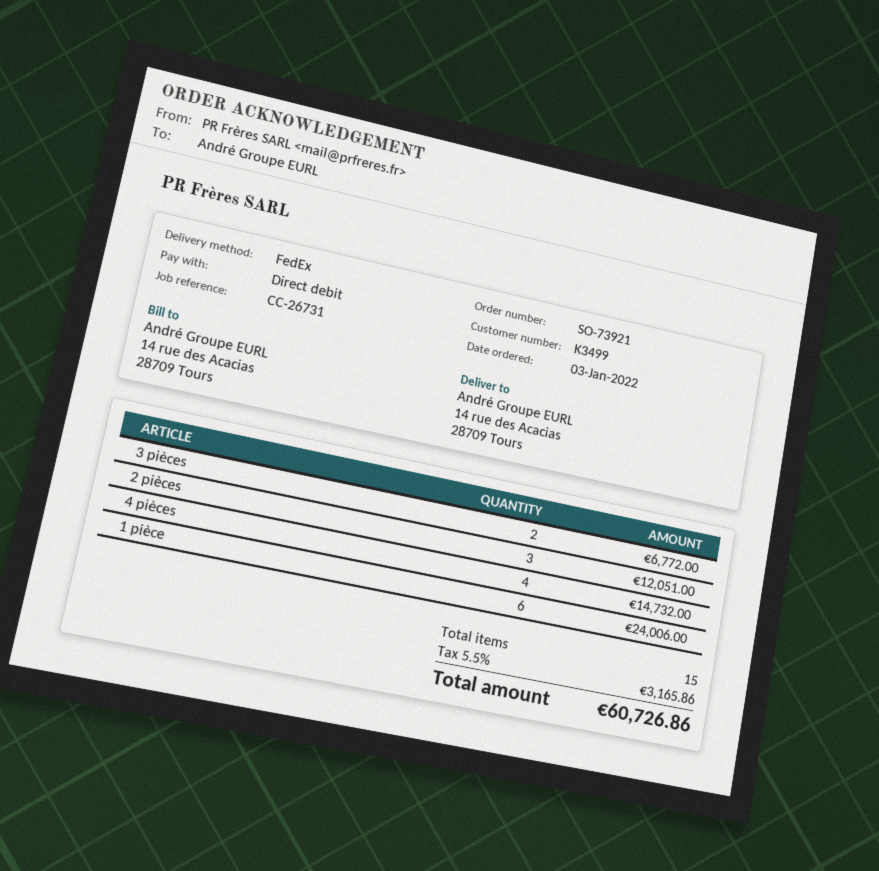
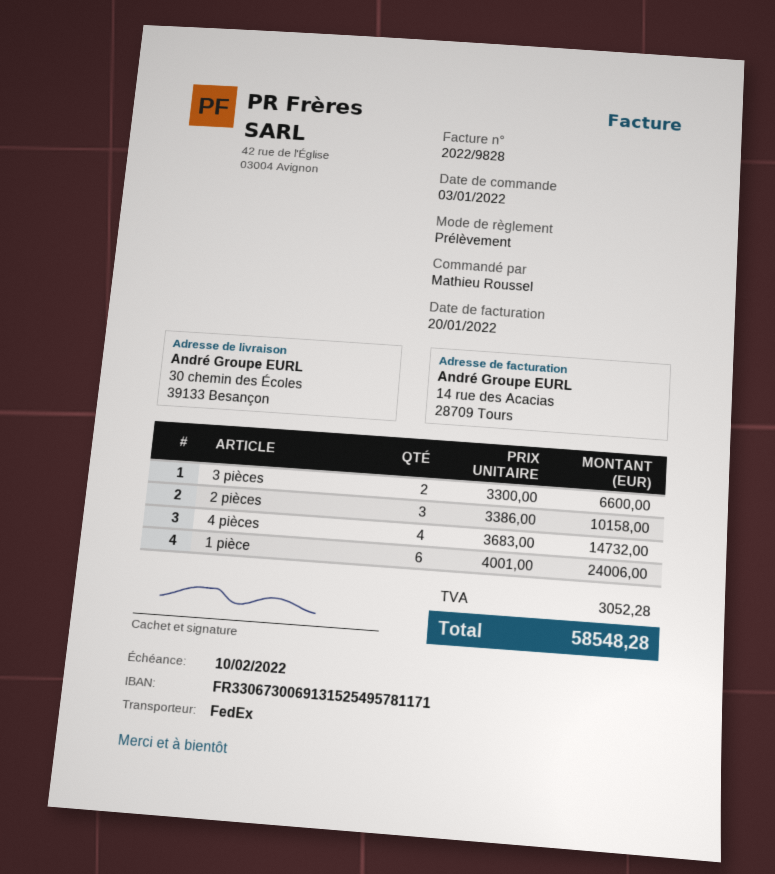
ship to: 14 rue des Acacias, 28709 Tours -> 30 chemin des Écoles, 39133 Besançon
3 pièces: 2 for 6772.00 -> 2 for 6600.00
2 pièces: 3 for 12051.00 -> 3 for 10158.00
tax: 3165.86 -> 3052.28
total: 60726.86 -> 58548.28

